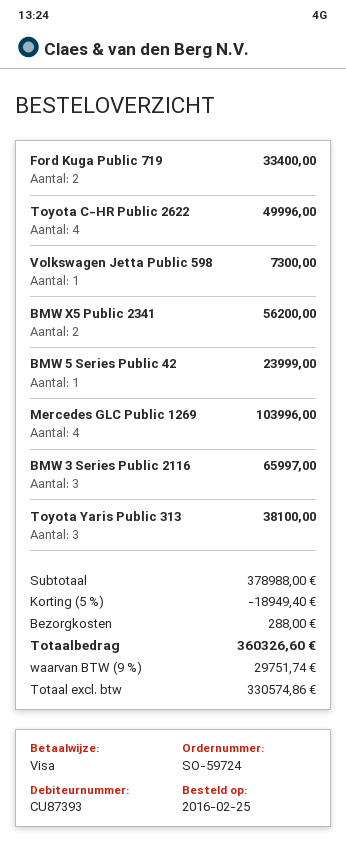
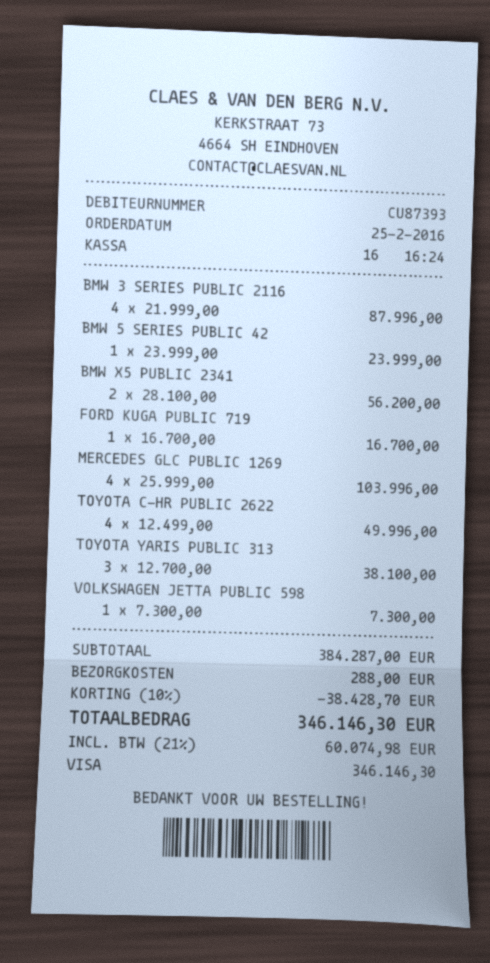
Ford Kuga Public 719: 2 for 33400.00 -> 1 for 16700.00
BMW 3 Series Public 2116: 3 for 65997.00 -> 4 for 87996.00
subtotal: 378988.00 -> 384287.00
discount: 5% = 18949.40 -> 10% = 38428.70
tax: 9% = 29751.74 -> 21% = 60074.98
total: 360326.60 -> 346146.30

